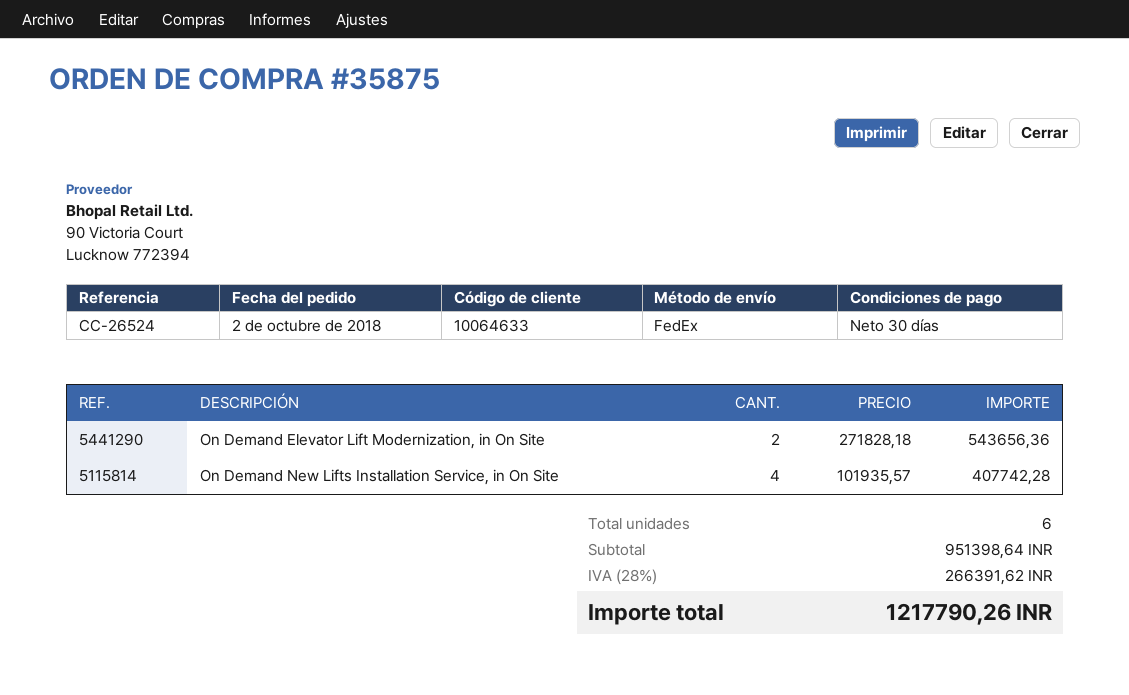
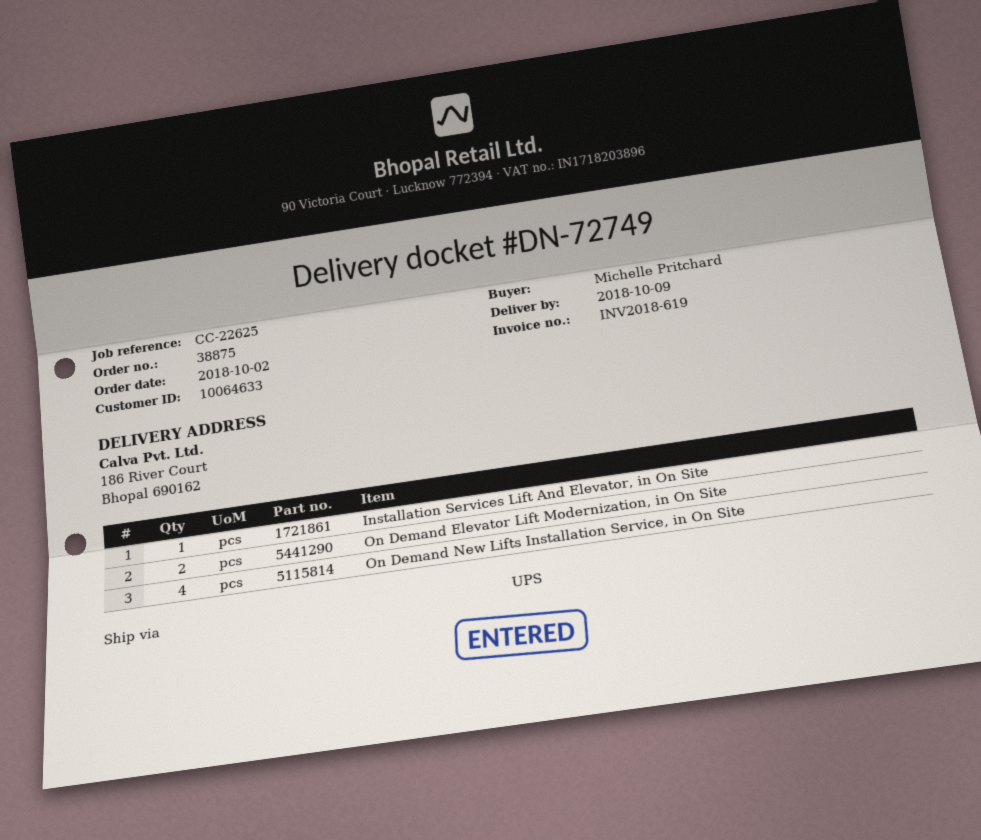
order number: 35875 -> 38875
reference: CC-26524 -> CC-22625
shipping method: FedEx -> UPS
Installation Services Lift And Elevator, in On Site: none -> 1

